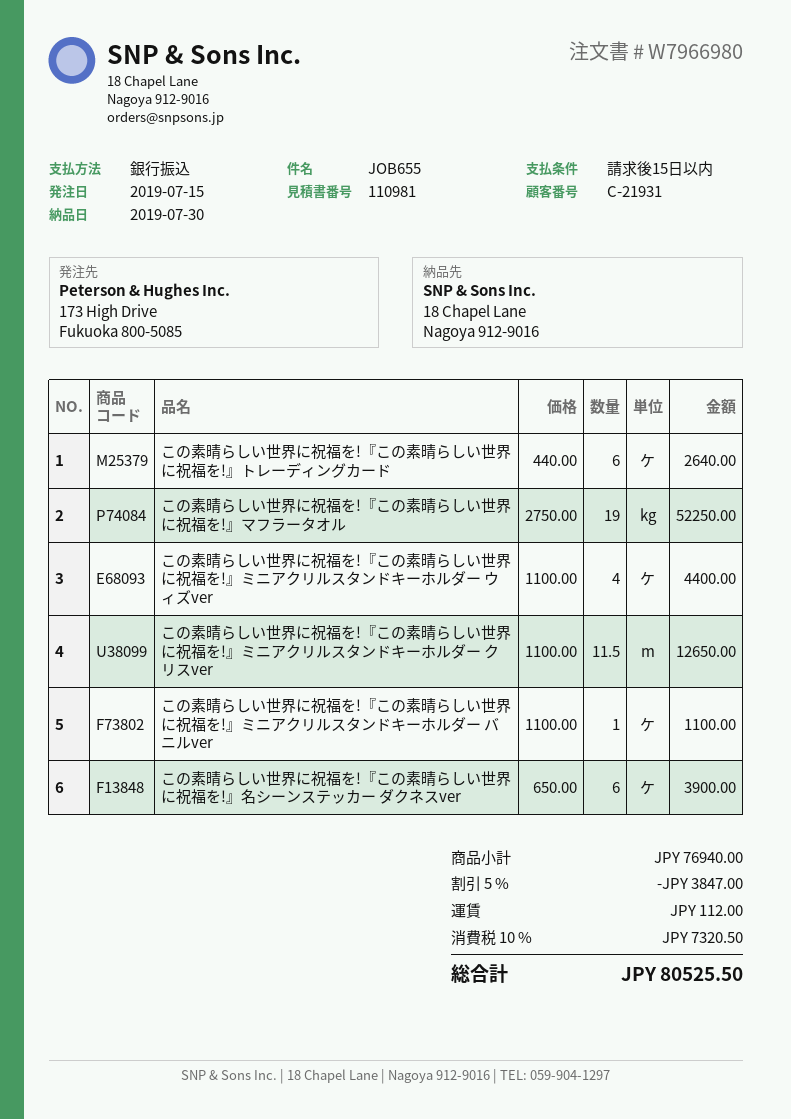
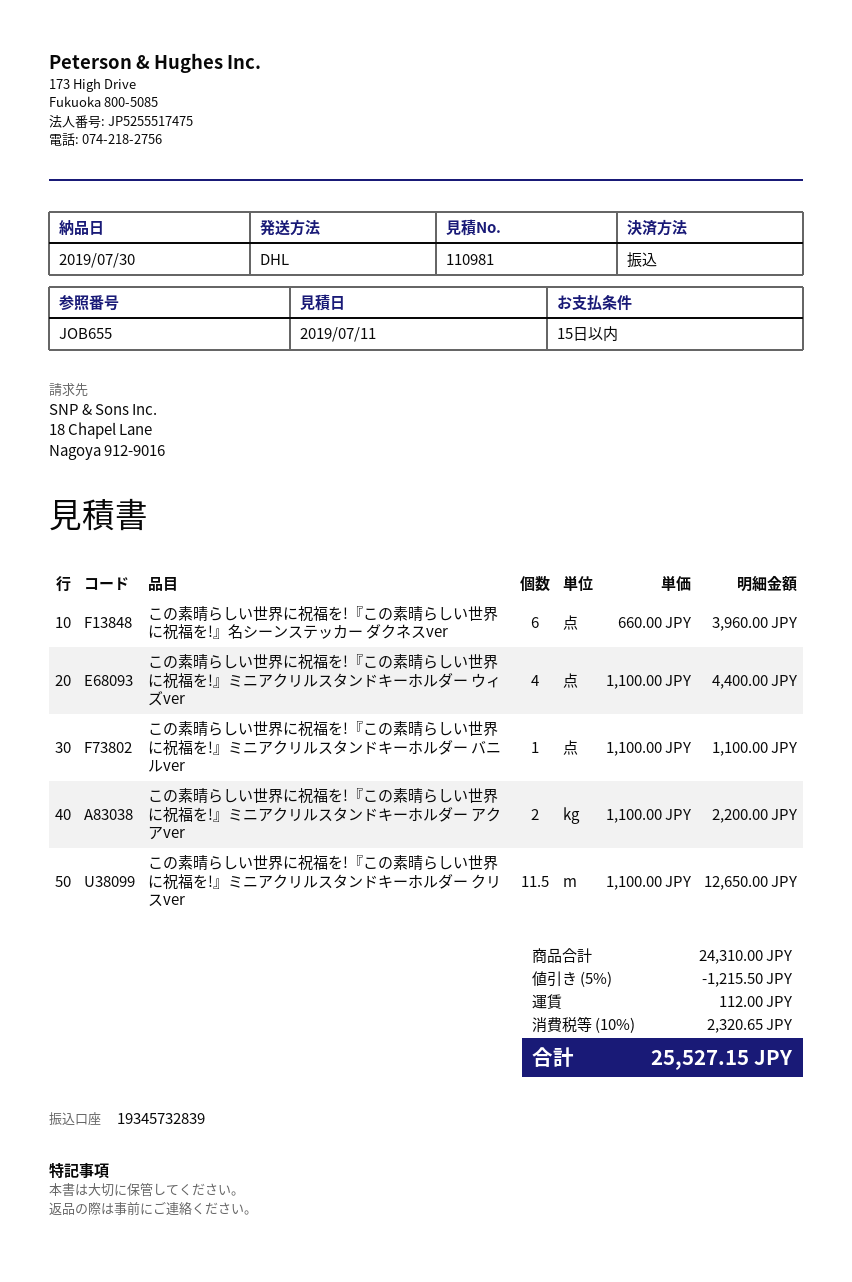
この素晴らしい世界に祝福を!『この素晴らしい世界に祝福を!』トレーディングカード: 6 x 440.00 = 2640.00 -> none
この素晴らしい世界に祝福を!『この素晴らしい世界に祝福を!』マフラータオル: 19 x 2750.00 = 52250.00 -> none
この素晴らしい世界に祝福を!『この素晴らしい世界に祝福を!』名シーンステッカー ダクネスver: 6 x 650.00 = 3900.00 -> 6 x 660.00 = 3960.00
この素晴らしい世界に祝福を!『この素晴らしい世界に祝福を!』ミニアクリルスタンドキーホルダー アクアver: none -> 2 x 1100.00 = 2200.00
subtotal: 76940.00 -> 24310.00
discount: 5% = 3847.00 -> 5% = 1215.50
tax: 10% = 7320.50 -> 10% = 2320.65
total: 80525.50 -> 25527.15

